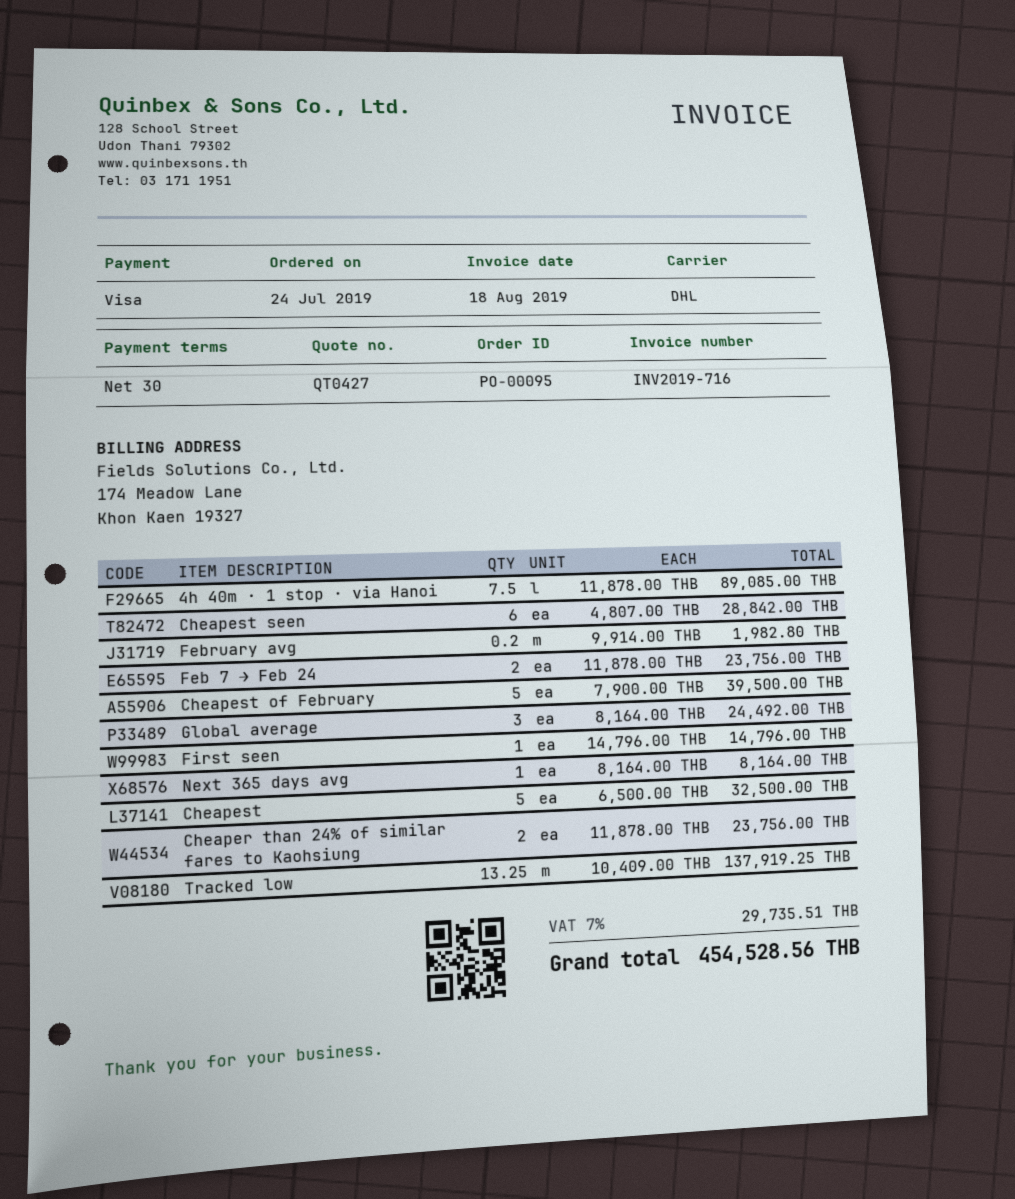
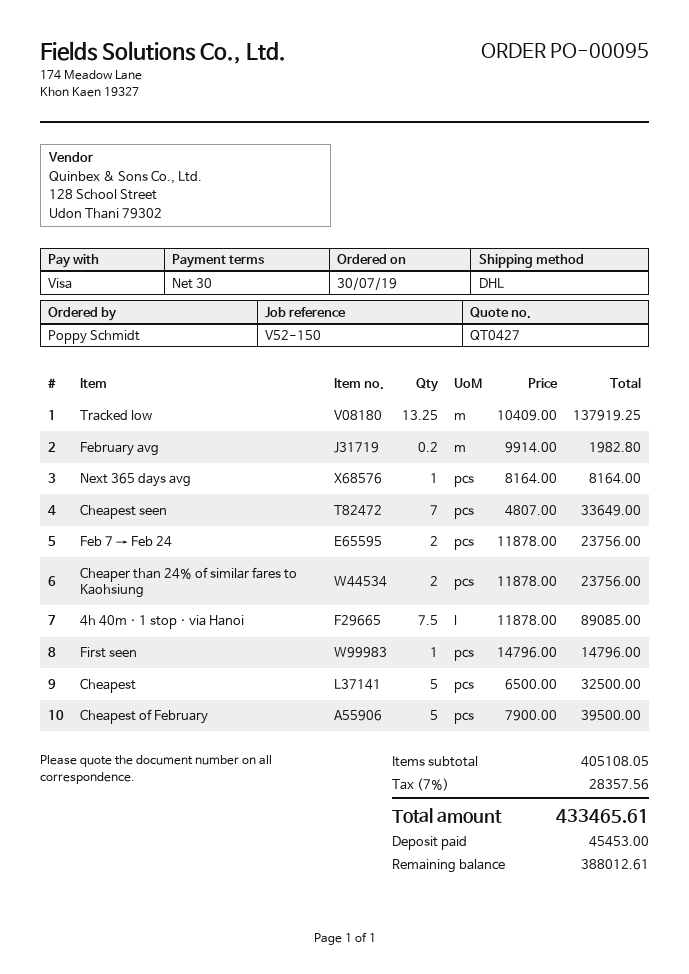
order date: 2019-07-24 -> 2019-07-30
Cheapest seen: 6 x 4807.00 = 28842.00 -> 7 x 4807.00 = 33649.00
Global average: 3 x 8164.00 = 24492.00 -> none
tax: 7% = 29735.51 -> 7% = 28357.56
total: 454528.56 -> 433465.61

